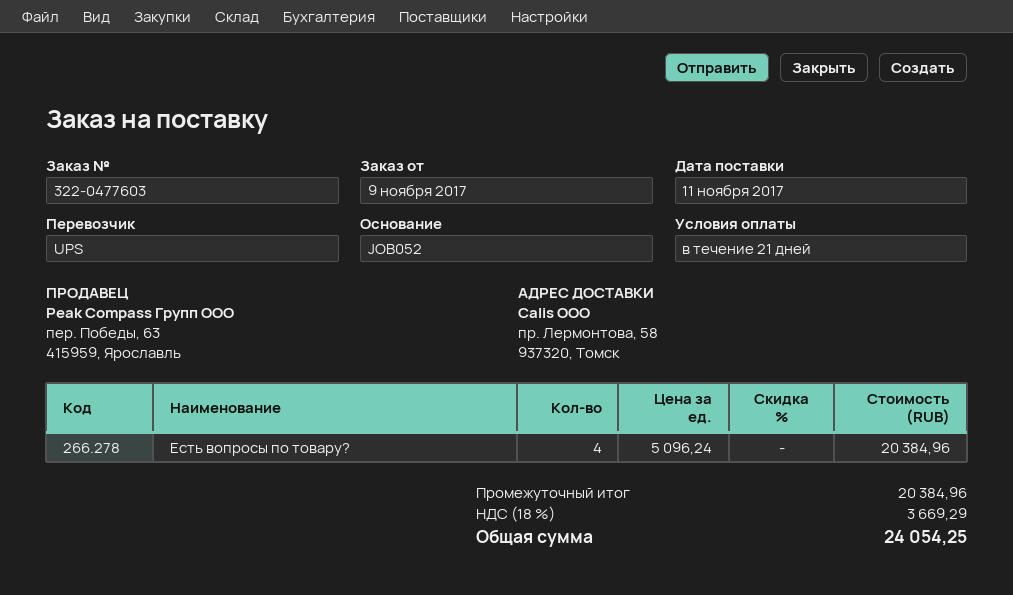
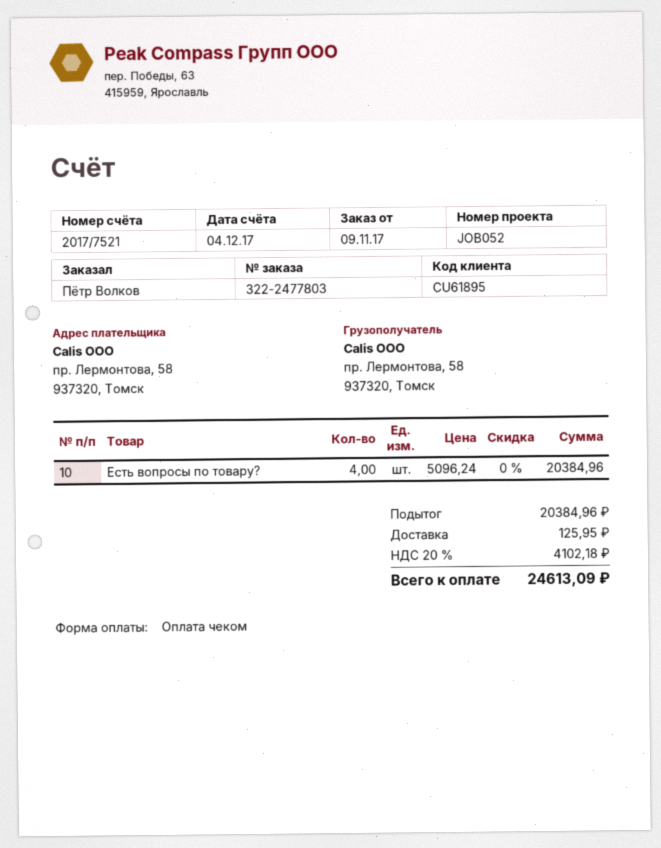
order number: 322-0477603 -> 322-2477803
shipping: none -> 125.95
tax: 18% = 3669.29 -> 20% = 4102.18
total: 24054.25 -> 24613.09

